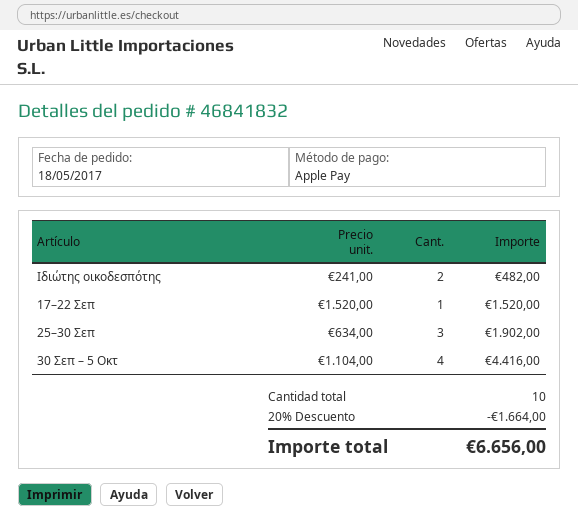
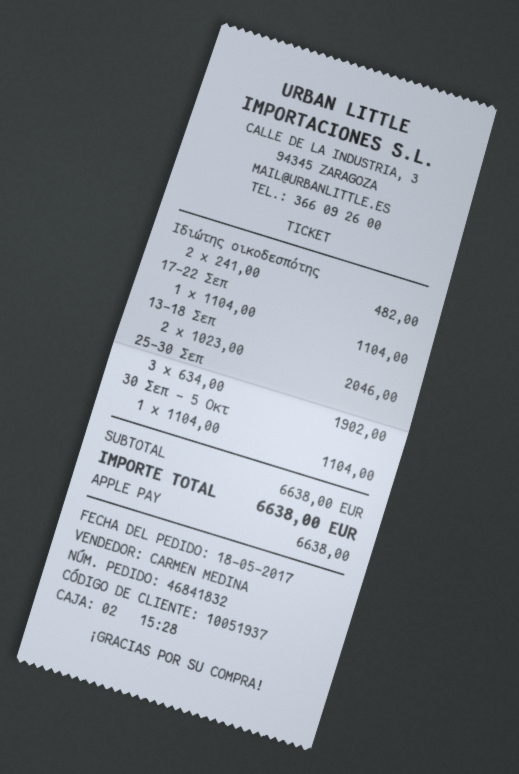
17–22 Σεπ: 1 x 1520.00 = 1520.00 -> 1 x 1104.00 = 1104.00
30 Σεπ – 5 Οκτ: 4 x 1104.00 = 4416.00 -> 1 x 1104.00 = 1104.00
13–18 Σεπ: none -> 2 x 1023.00 = 2046.00
discount: 20% = 1664.00 -> none
total: 6656.00 -> 6638.00

